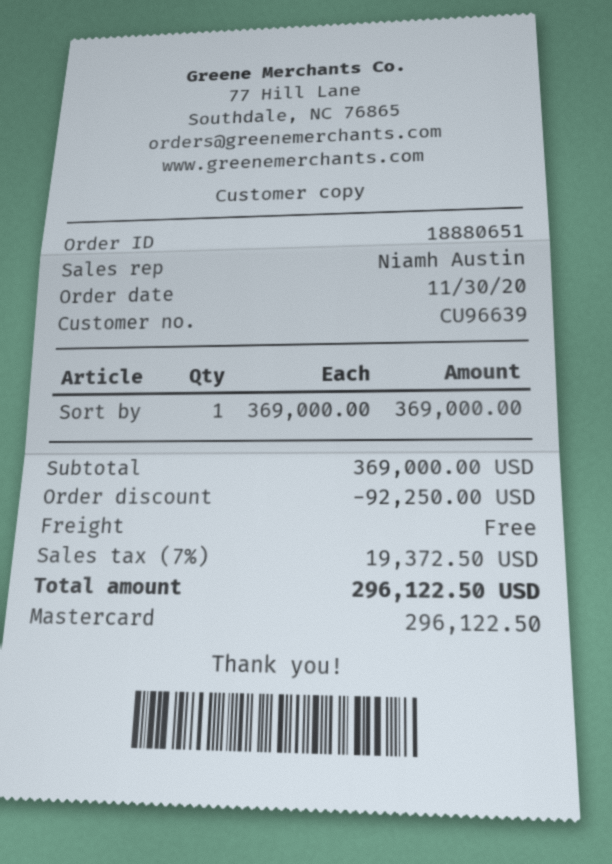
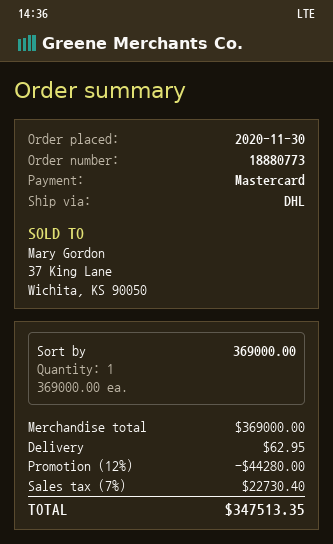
order number: 18880651 -> 18880773
discount: 92250.00 -> 44280.00
shipping: 0.00 -> 62.95
tax: 7% = 19372.50 -> 7% = 22730.40
total: 296122.50 -> 347513.35

